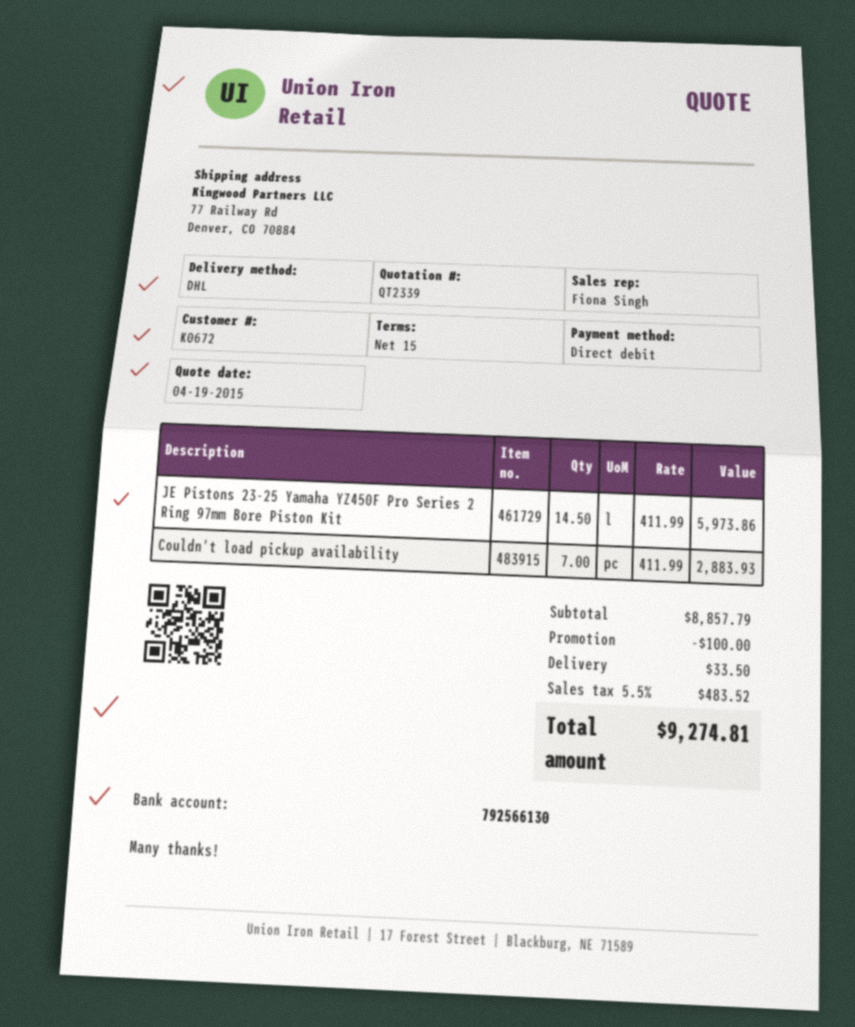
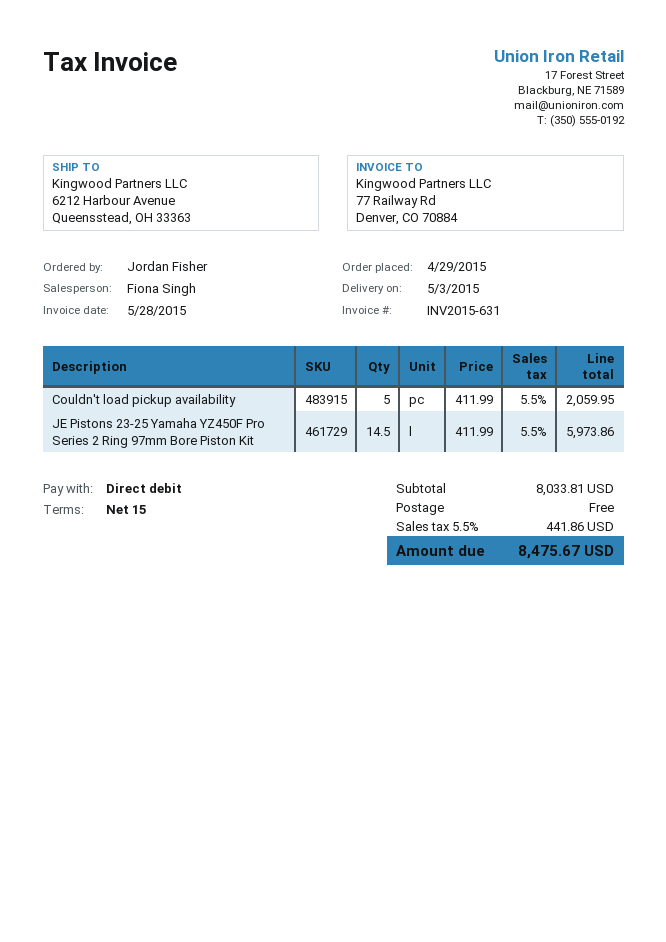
ship to: 77 Railway Rd, Denver, CO 70884 -> 6212 Harbour Avenue, Queensstead, OH 33363
Couldn't load pickup availability: 7 x 411.99 = 2883.93 -> 5 x 411.99 = 2059.95
subtotal: 8857.79 -> 8033.81
discount: 100.00 -> none
shipping: 33.50 -> 0.00
tax: 5.5% = 483.52 -> 5.5% = 441.86
total: 9274.81 -> 8475.67

